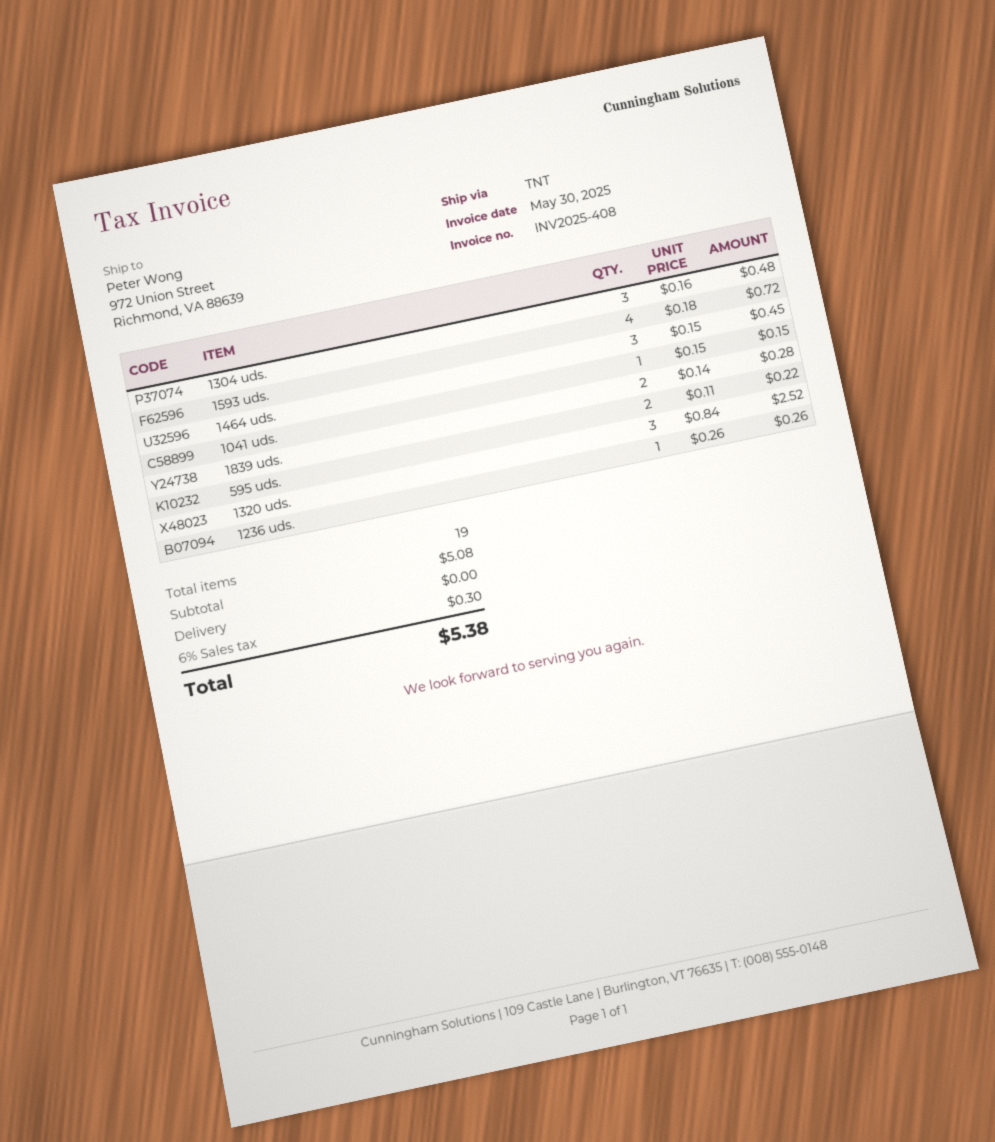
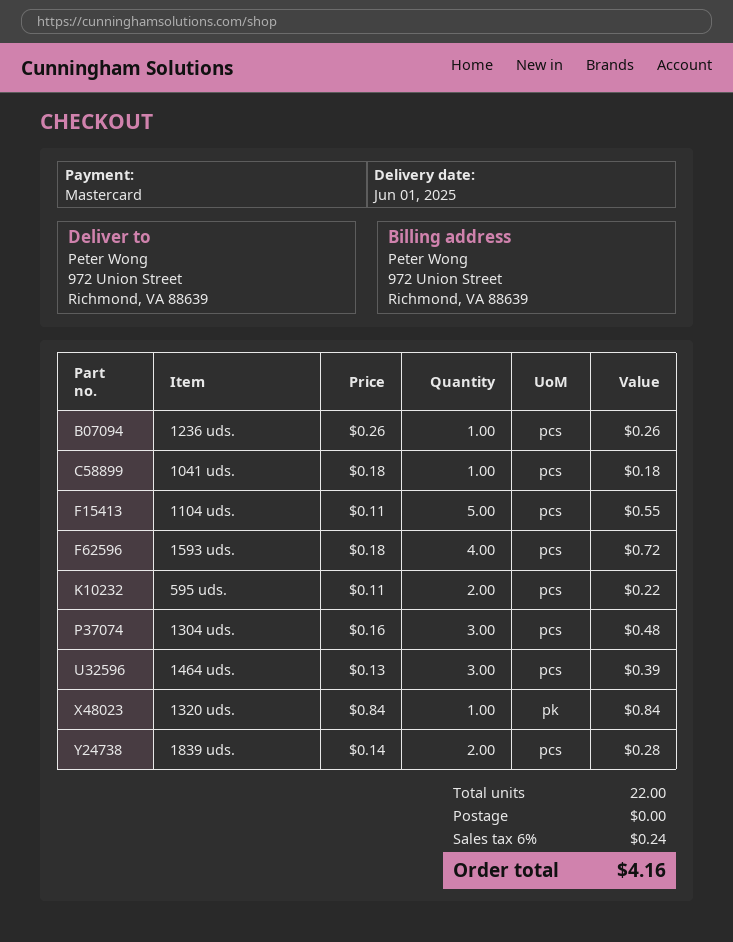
1464 uds.: 3 x 0.15 = 0.45 -> 3 x 0.13 = 0.39
1041 uds.: 1 x 0.15 = 0.15 -> 1 x 0.18 = 0.18
1320 uds.: 3 x 0.84 = 2.52 -> 1 x 0.84 = 0.84
1104 uds.: none -> 5 x 0.11 = 0.55
total quantity: 19 -> 22
tax: 6% = 0.30 -> 6% = 0.24
total: 5.38 -> 4.16

